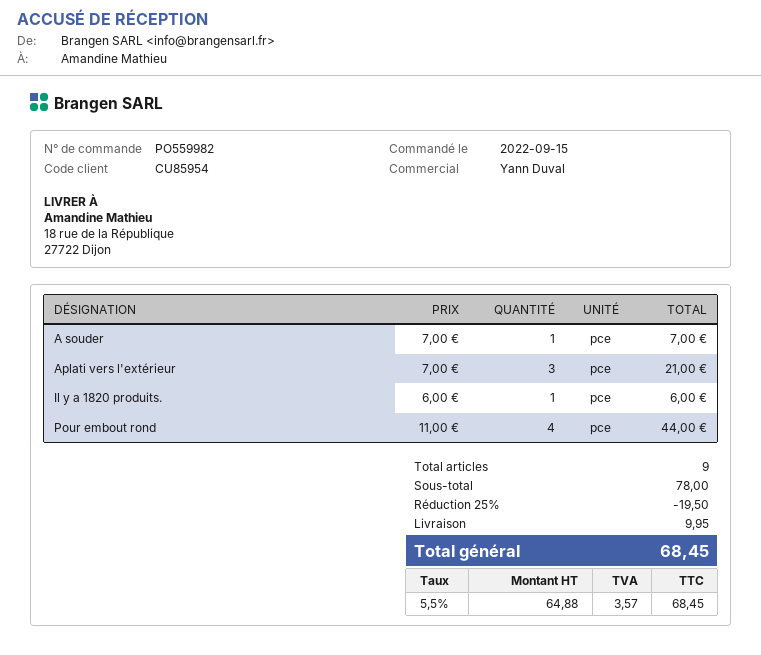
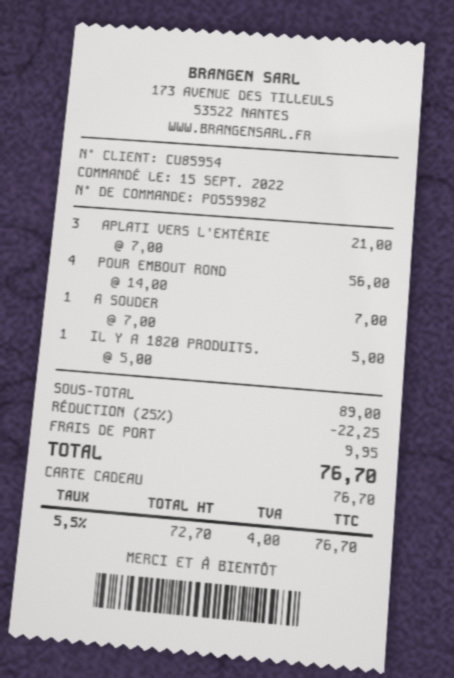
Il y a 1820 produits.: 1 x 6.00 = 6.00 -> 1 x 5.00 = 5.00
Pour embout rond: 4 x 11.00 = 44.00 -> 4 x 14.00 = 56.00
subtotal: 78.00 -> 89.00
discount: 25% = 19.50 -> 25% = 22.25
net: 64.88 -> 72.70
tax: 5.5% = 3.57 -> 5.5% = 4.00
total: 68.45 -> 76.70

